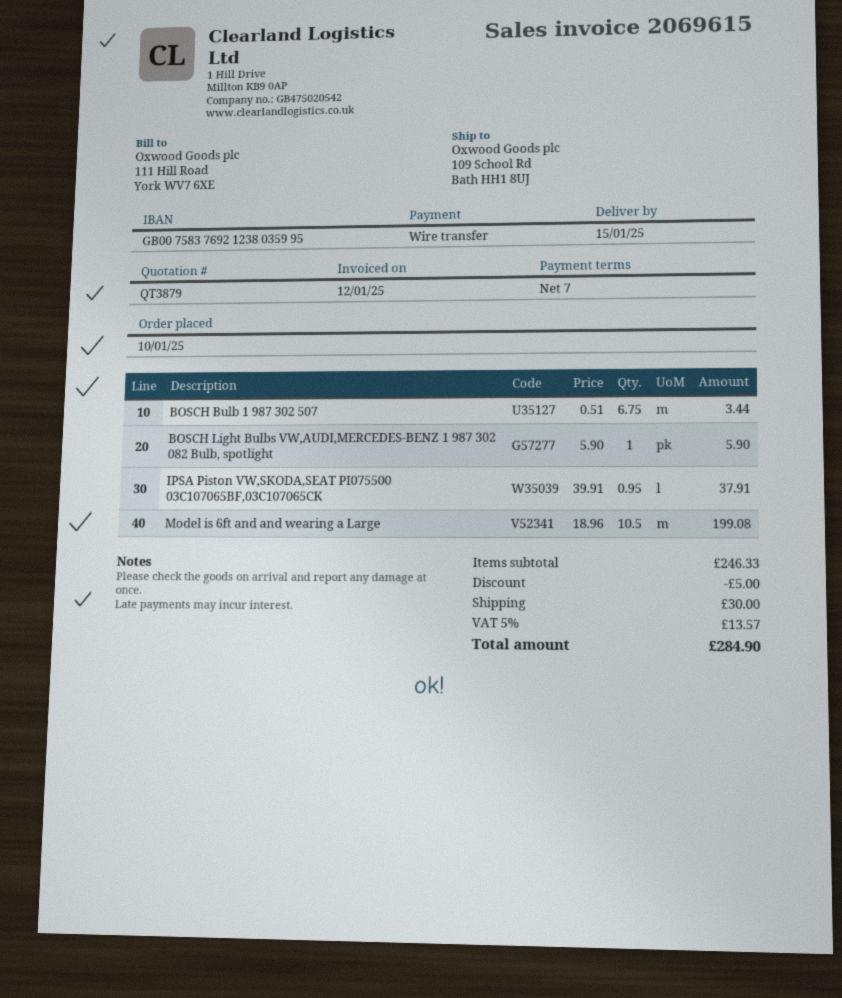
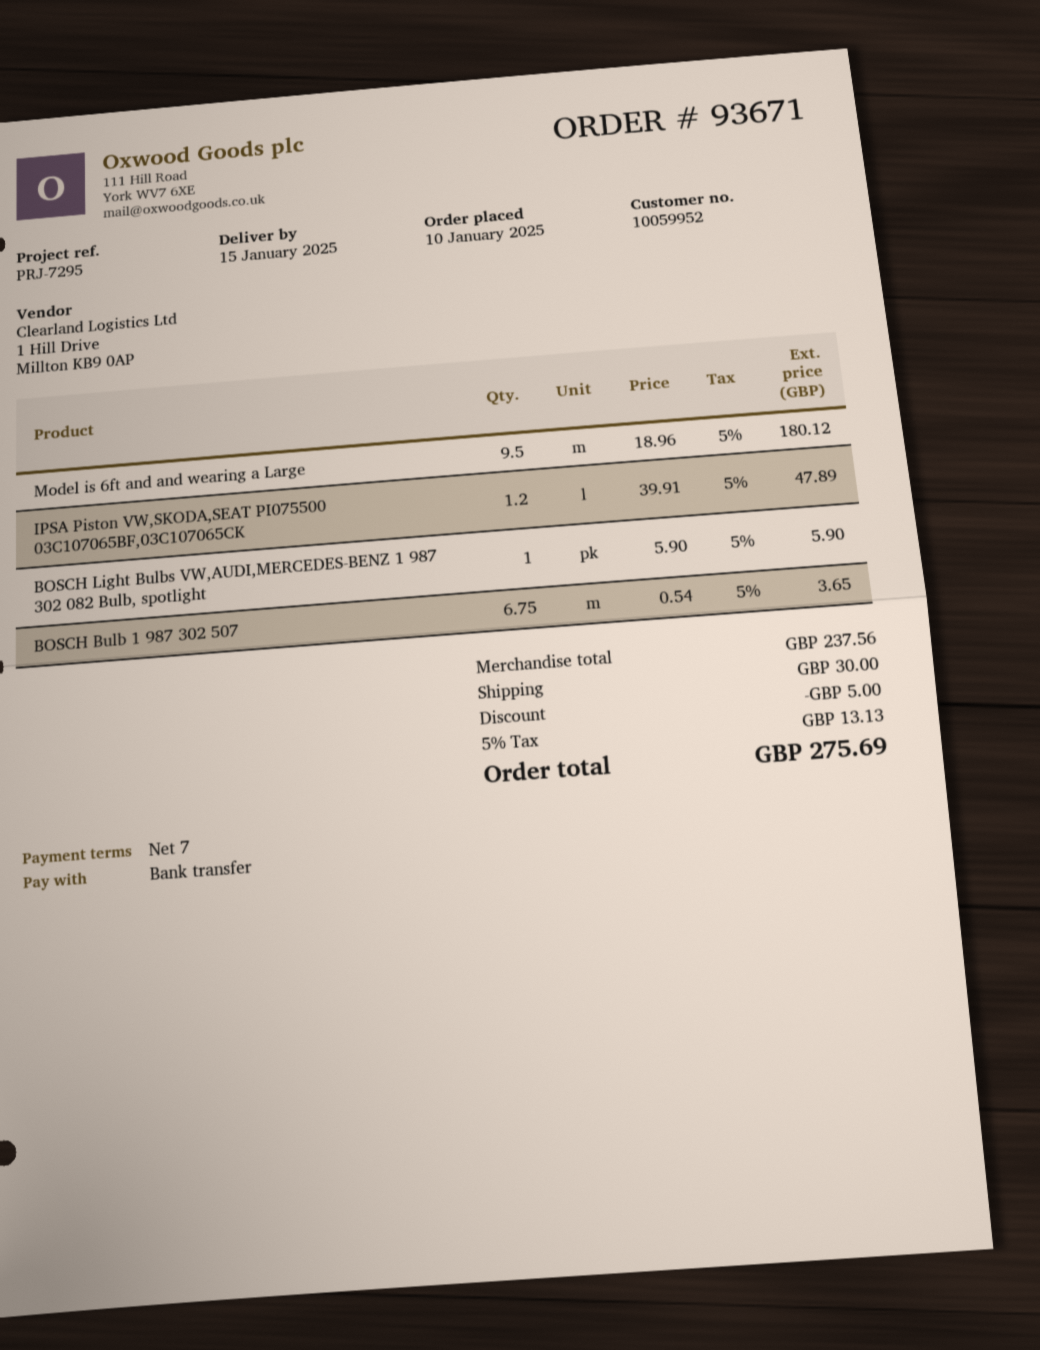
BOSCH Bulb 1 987 302 507: 6.75 x 0.51 = 3.44 -> 6.75 x 0.54 = 3.65
IPSA Piston VW,SKODA,SEAT PI075500 03C107065BF,03C107065CK: 0.95 x 39.91 = 37.91 -> 1.2 x 39.91 = 47.89
Model is 6ft and and wearing a Large: 10.5 x 18.96 = 199.08 -> 9.5 x 18.96 = 180.12
subtotal: 246.33 -> 237.56
tax: 5% = 13.57 -> 5% = 13.13
total: 284.90 -> 275.69

